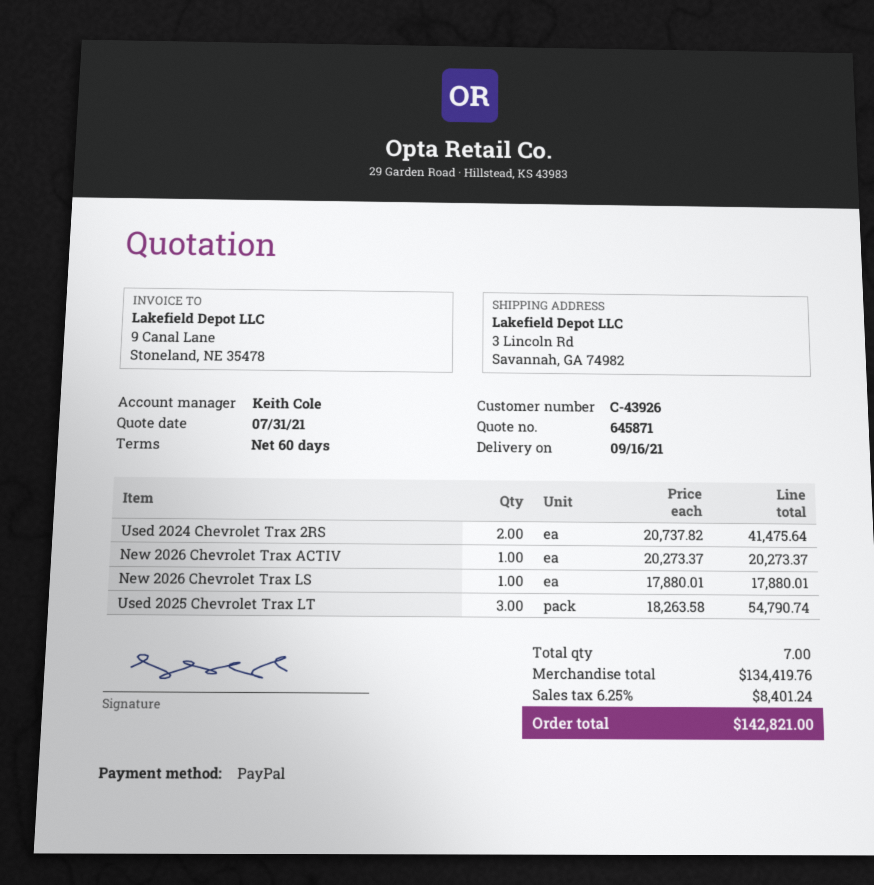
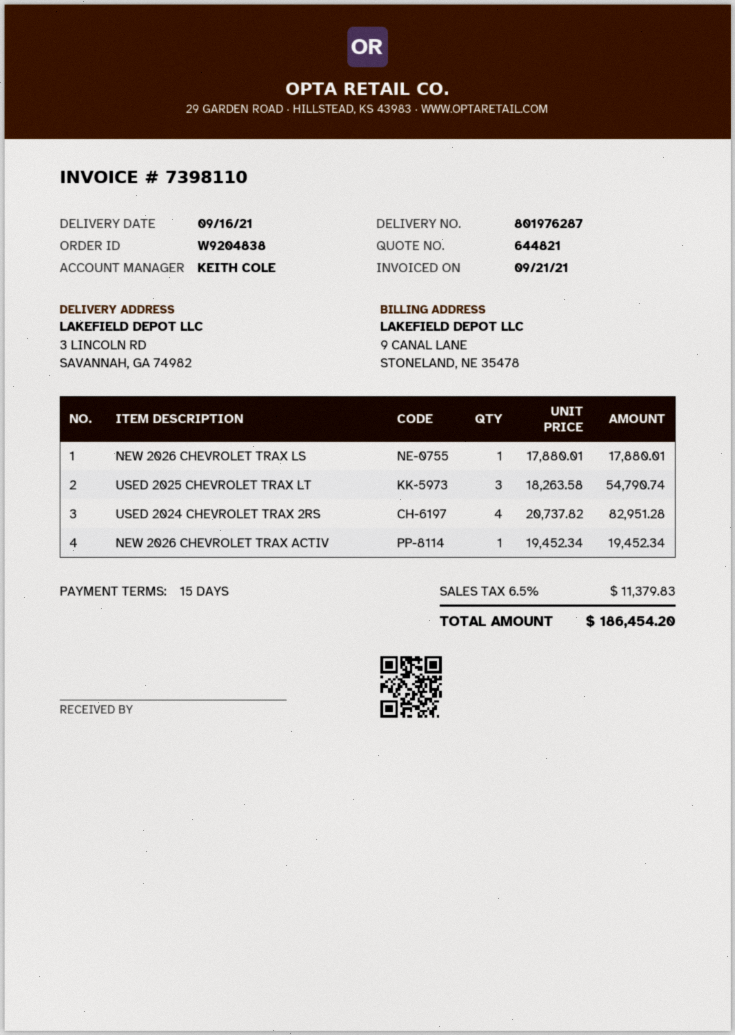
quote number: 645871 -> 644821
payment terms: 60 days -> 15 days
Used 2024 Chevrolet Trax 2RS: 2 x 20737.82 = 41475.64 -> 4 x 20737.82 = 82951.28
New 2026 Chevrolet Trax ACTIV: 1 x 20273.37 = 20273.37 -> 1 x 19452.34 = 19452.34
tax: 6.25% = 8401.24 -> 6.5% = 11379.83
total: 142821.00 -> 186454.20

